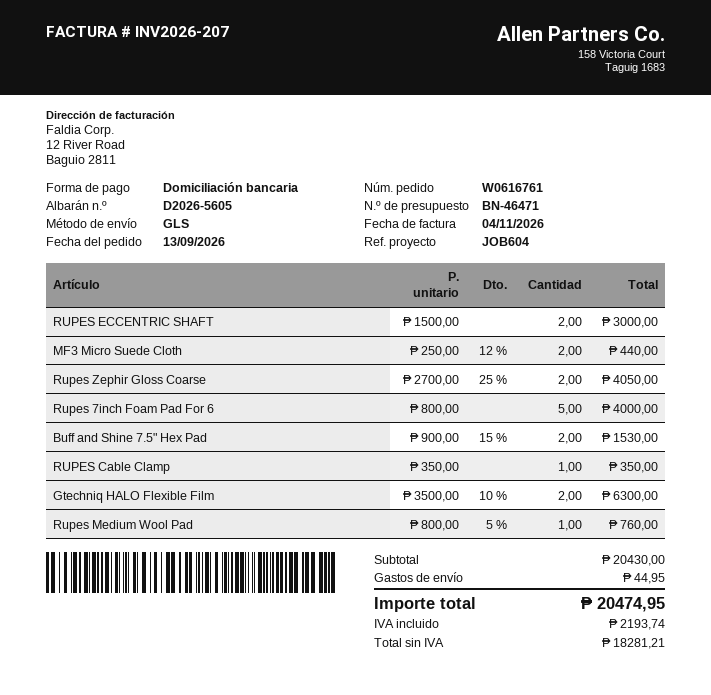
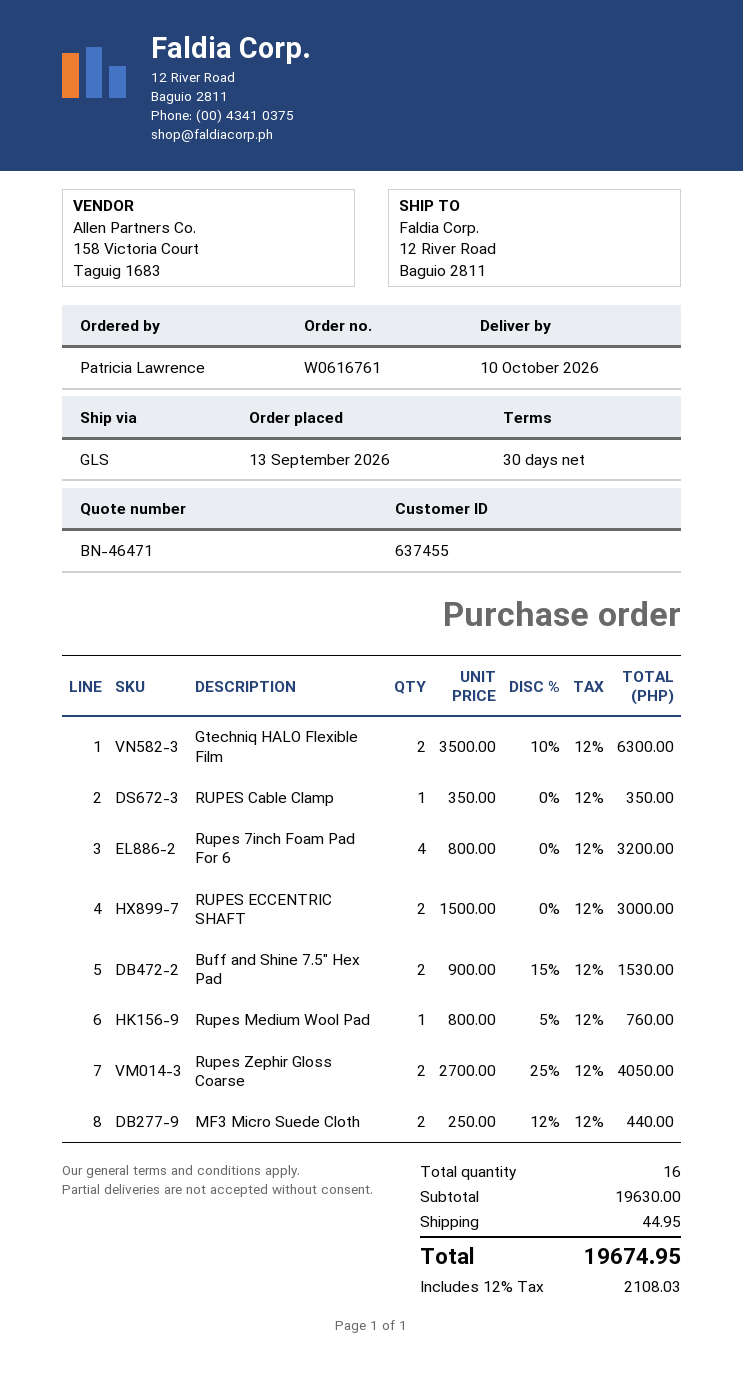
Rupes 7inch Foam Pad For 6: 5 x 800.00 = 4000.00 -> 4 x 800.00 = 3200.00
subtotal: 20430.00 -> 19630.00
tax: 2193.74 -> 2108.03
total: 20474.95 -> 19674.95

